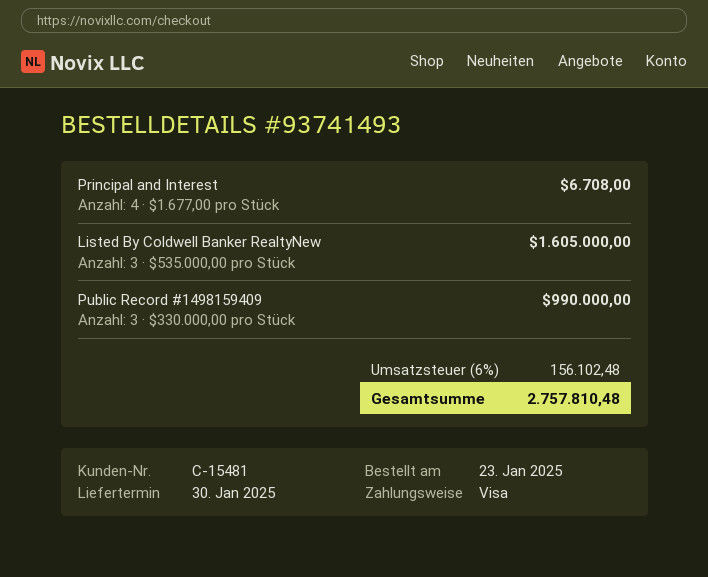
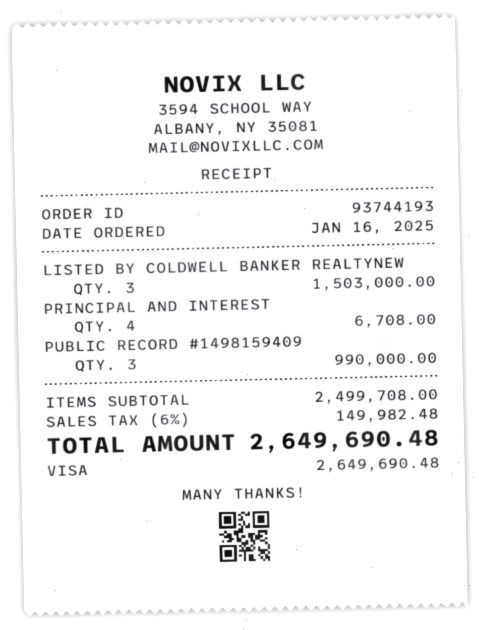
order number: 93741493 -> 93744193
order date: 2025-01-23 -> 2025-01-16
Listed By Coldwell Banker RealtyNew: 3 for 1605000.00 -> 3 for 1503000.00
tax: 6% = 156102.48 -> 6% = 149982.48
total: 2757810.48 -> 2649690.48

